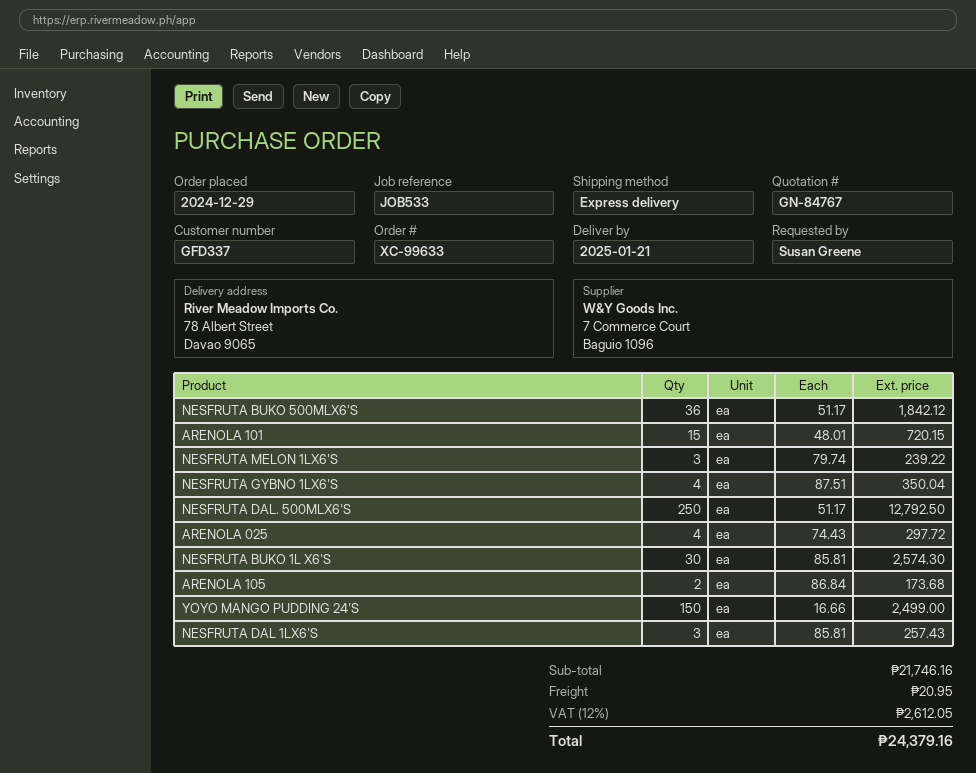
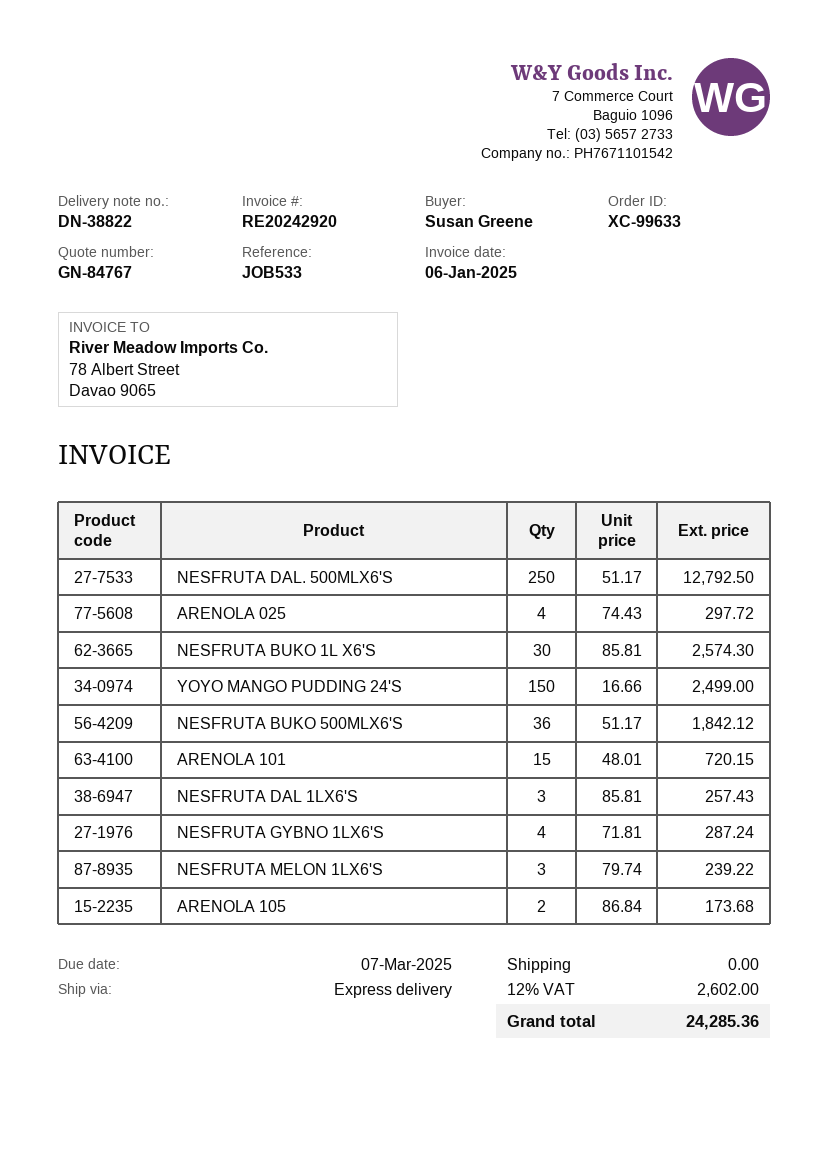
NESFRUTA GYBNO 1LX6'S: 4 x 87.51 = 350.04 -> 4 x 71.81 = 287.24
shipping: 20.95 -> 0.00
tax: 12% = 2612.05 -> 12% = 2602.00
total: 24379.16 -> 24285.36

